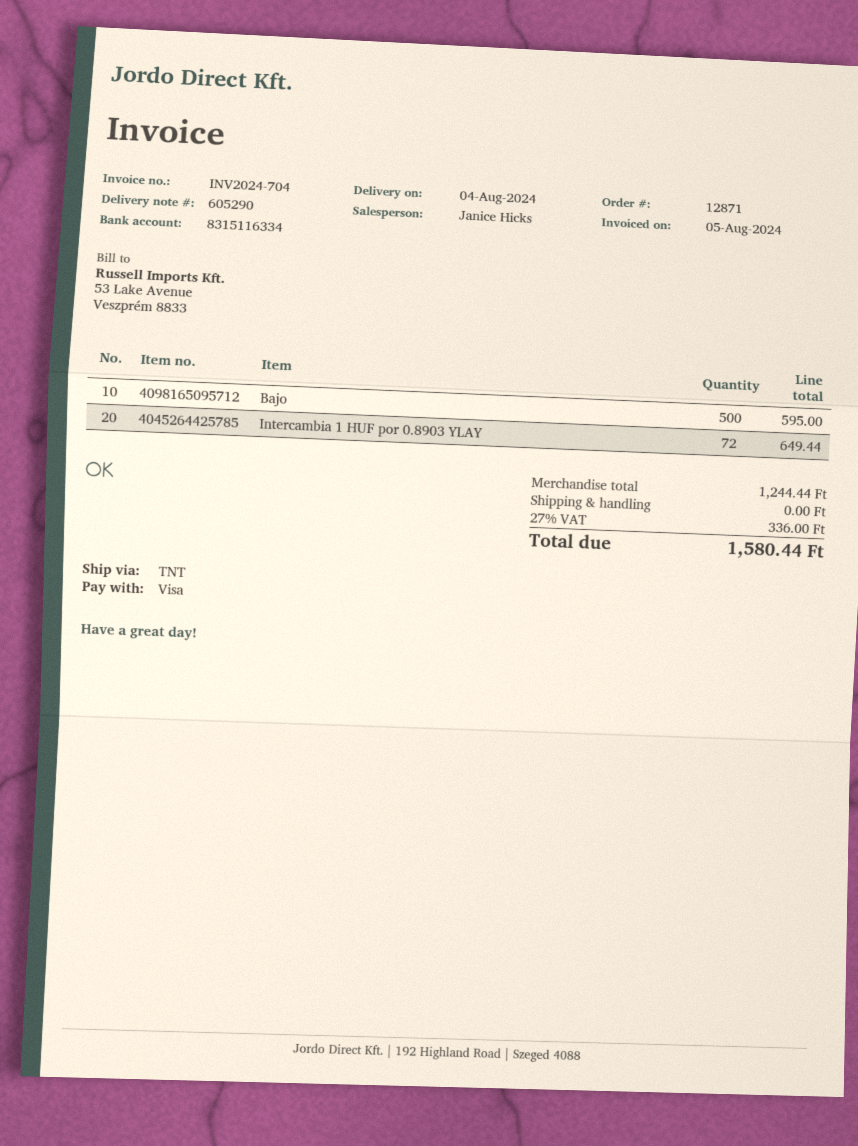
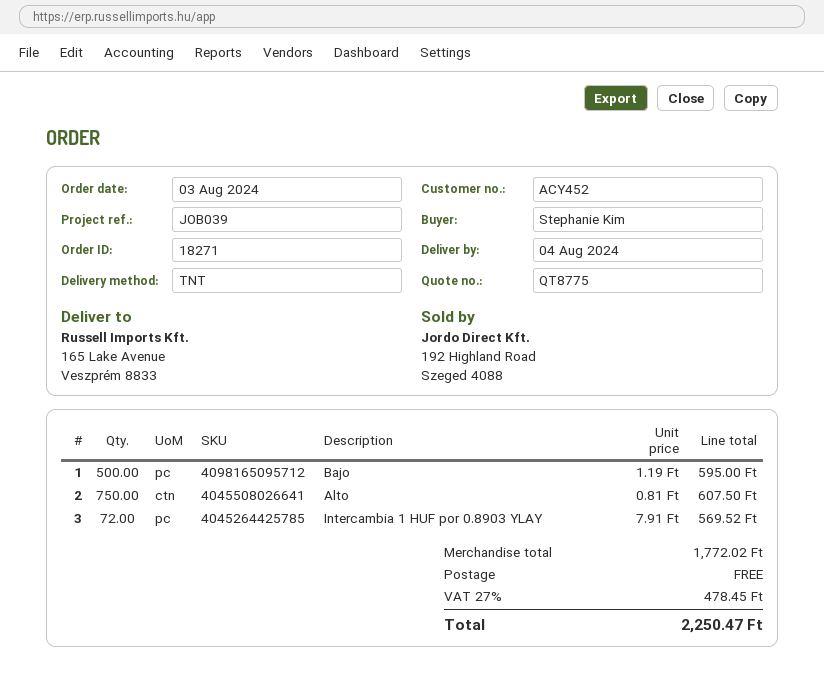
order number: 12871 -> 18271
Intercambia 1 HUF por 0.8903 YLAY: 72 for 649.44 -> 72 for 569.52
Alto: none -> 750 for 607.50
subtotal: 1244.44 -> 1772.02
tax: 27% = 336.00 -> 27% = 478.45
total: 1580.44 -> 2250.47

